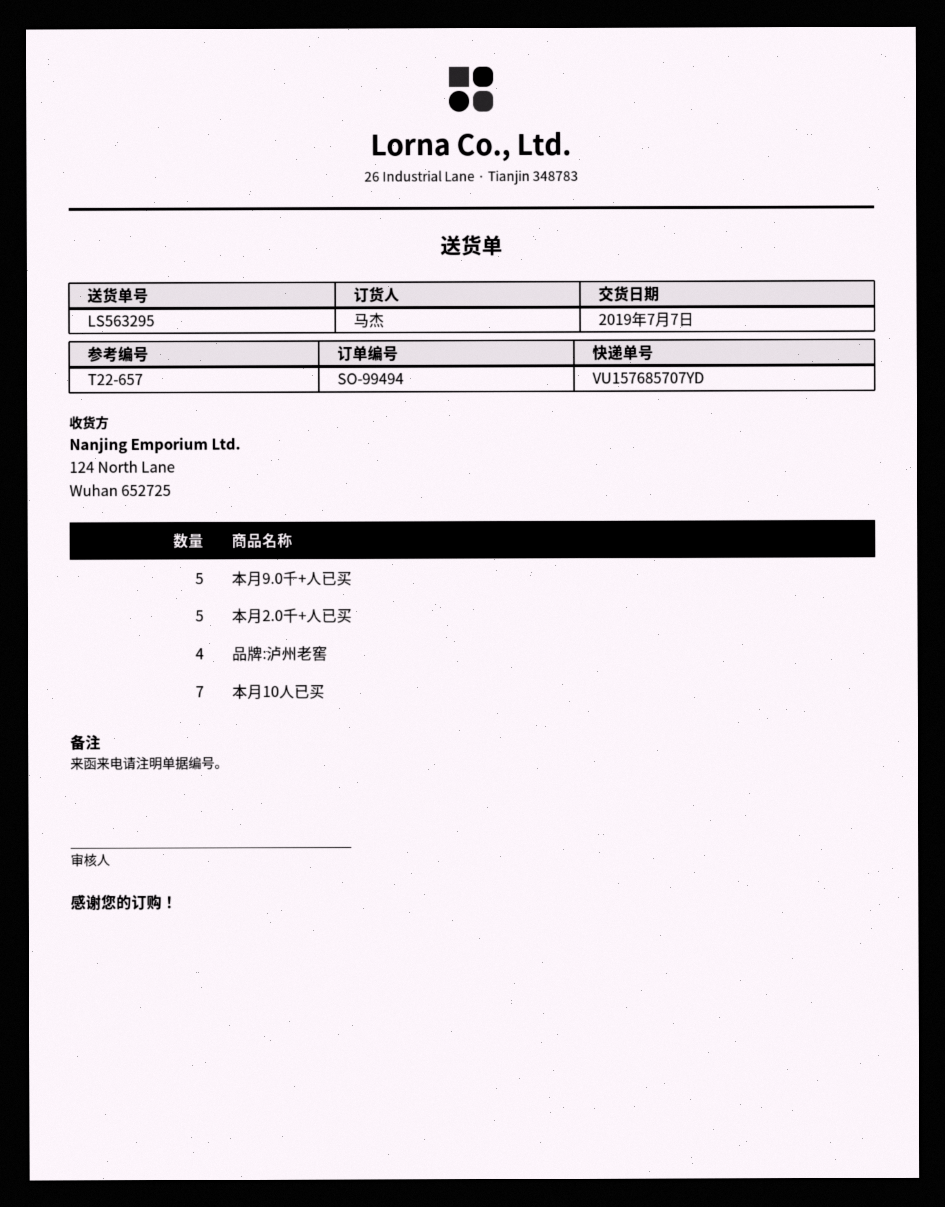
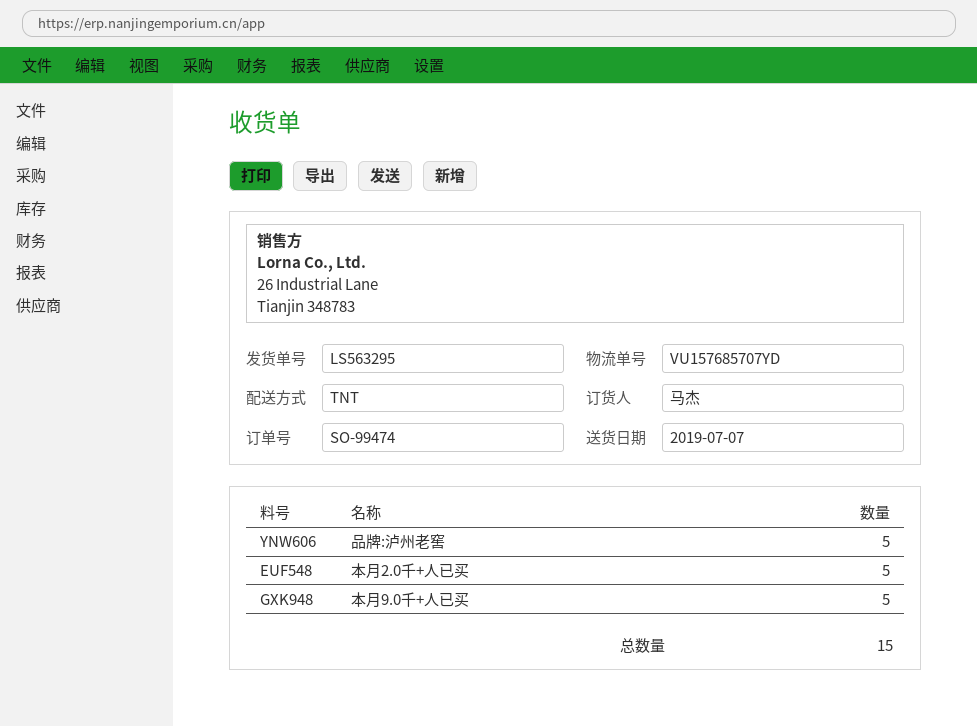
order number: SO-99494 -> SO-99474
品牌:泸州老窖: 4 -> 5
本月10人已买: 7 -> none

